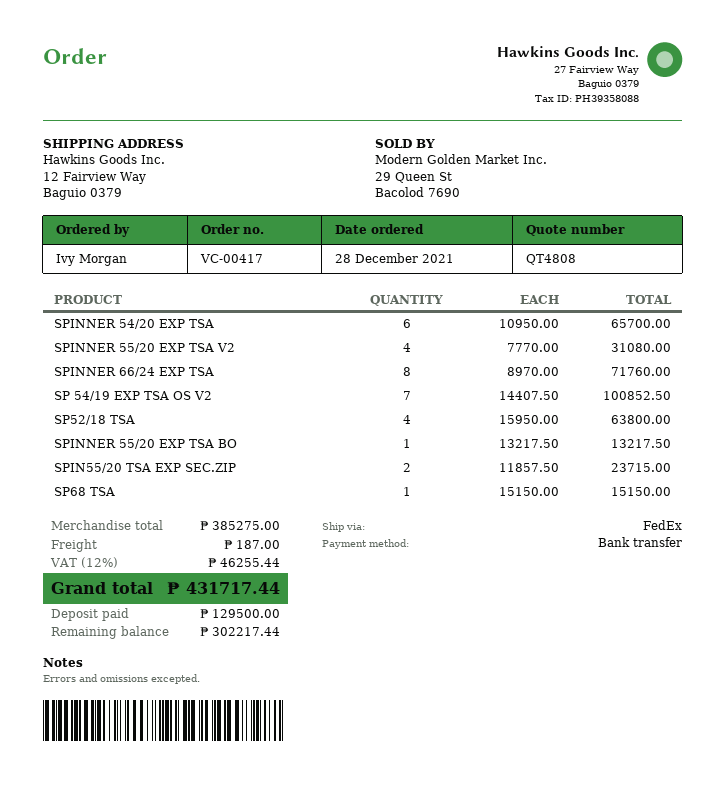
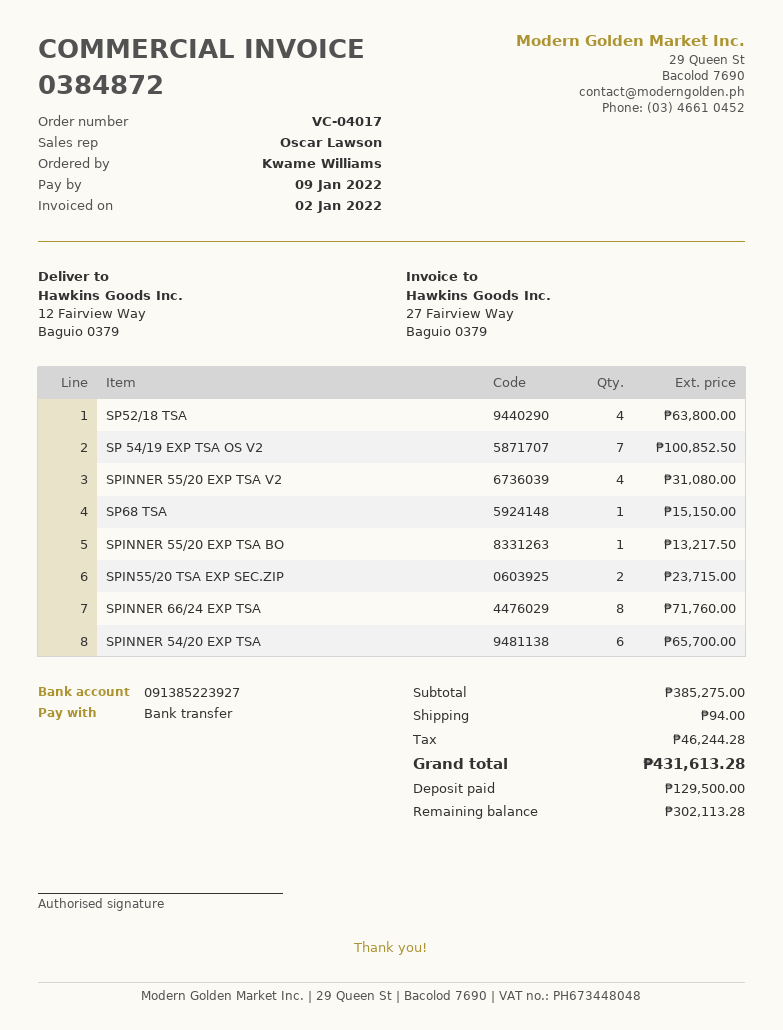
order number: VC-00417 -> VC-04017
ordered by: Ivy Morgan -> Kwame Williams
shipping: 187.00 -> 94.00
tax: 46255.44 -> 46244.28
total: 431717.44 -> 431613.28
balance: 302217.44 -> 302113.28

